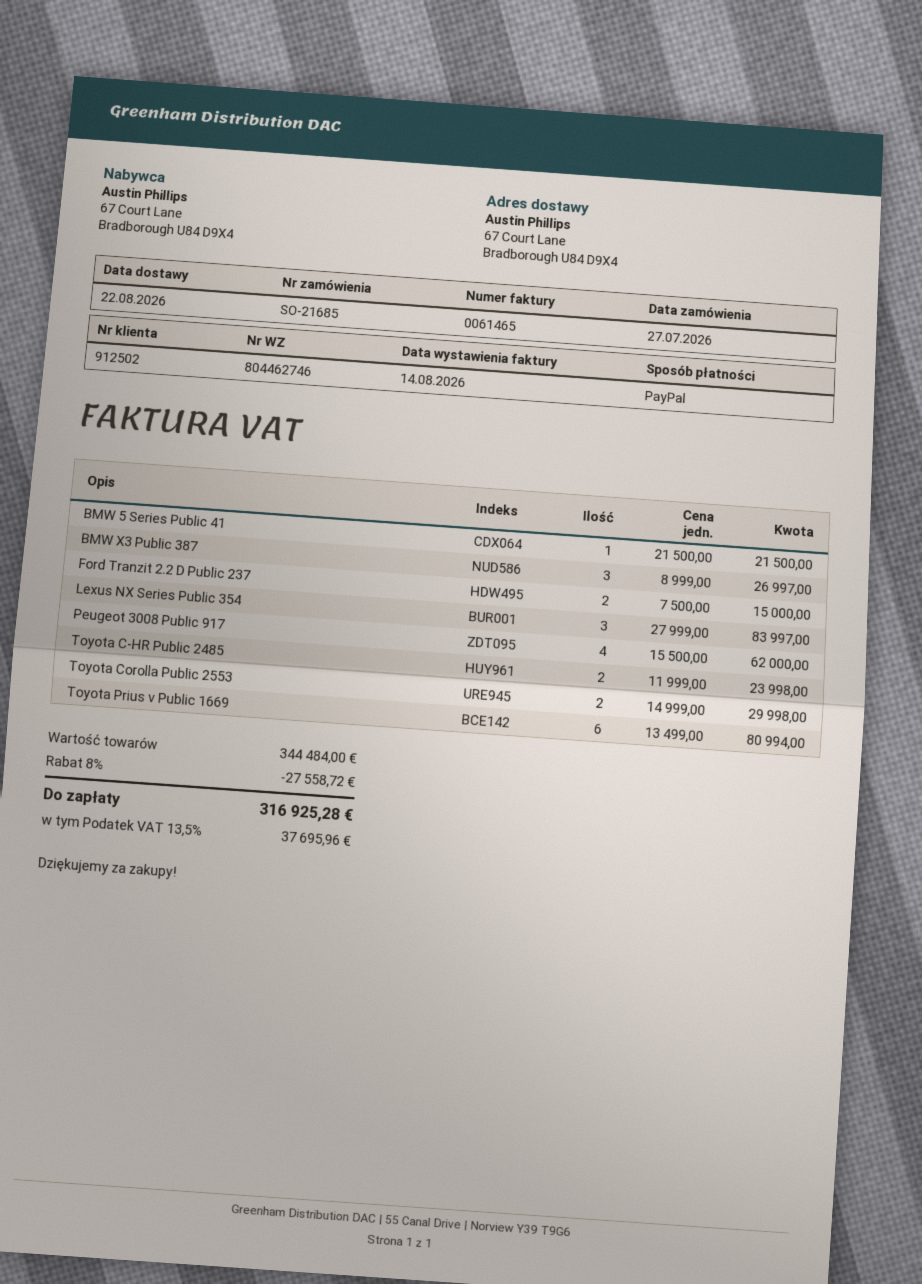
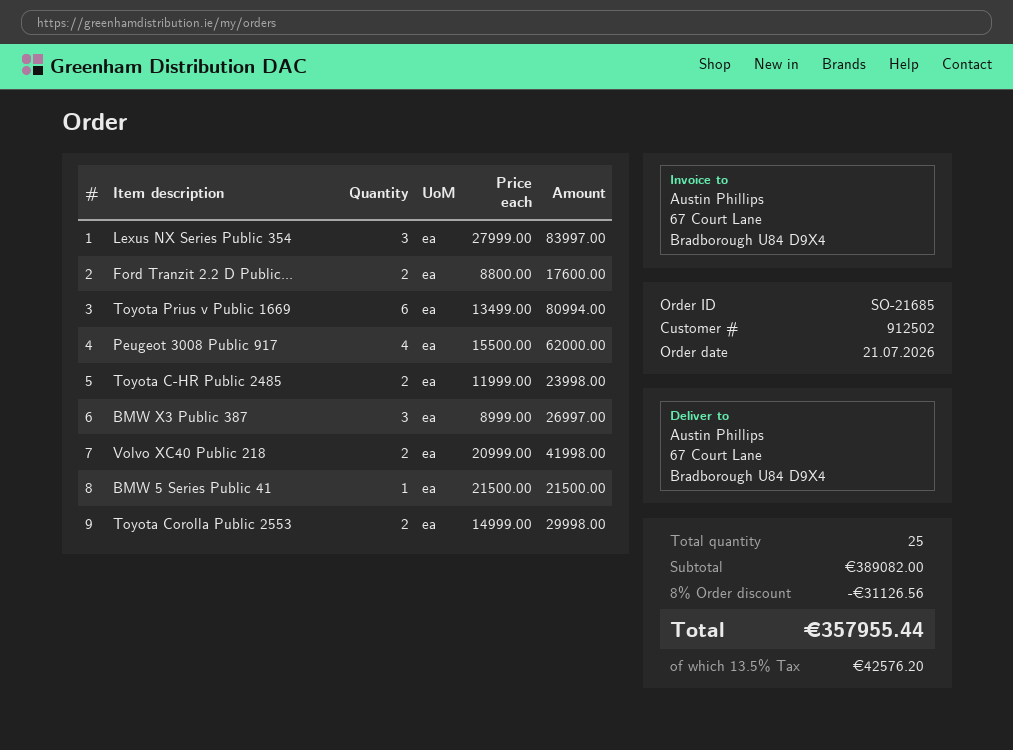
order date: 2026-07-27 -> 2026-07-21
Ford Tranzit 2.2 D Public 237: 2 x 7500.00 = 15000.00 -> 2 x 8800.00 = 17600.00
Volvo XC40 Public 218: none -> 2 x 20999.00 = 41998.00
subtotal: 344484.00 -> 389082.00
discount: 8% = 27558.72 -> 8% = 31126.56
tax: 13.5% = 37695.96 -> 13.5% = 42576.20
total: 316925.28 -> 357955.44

